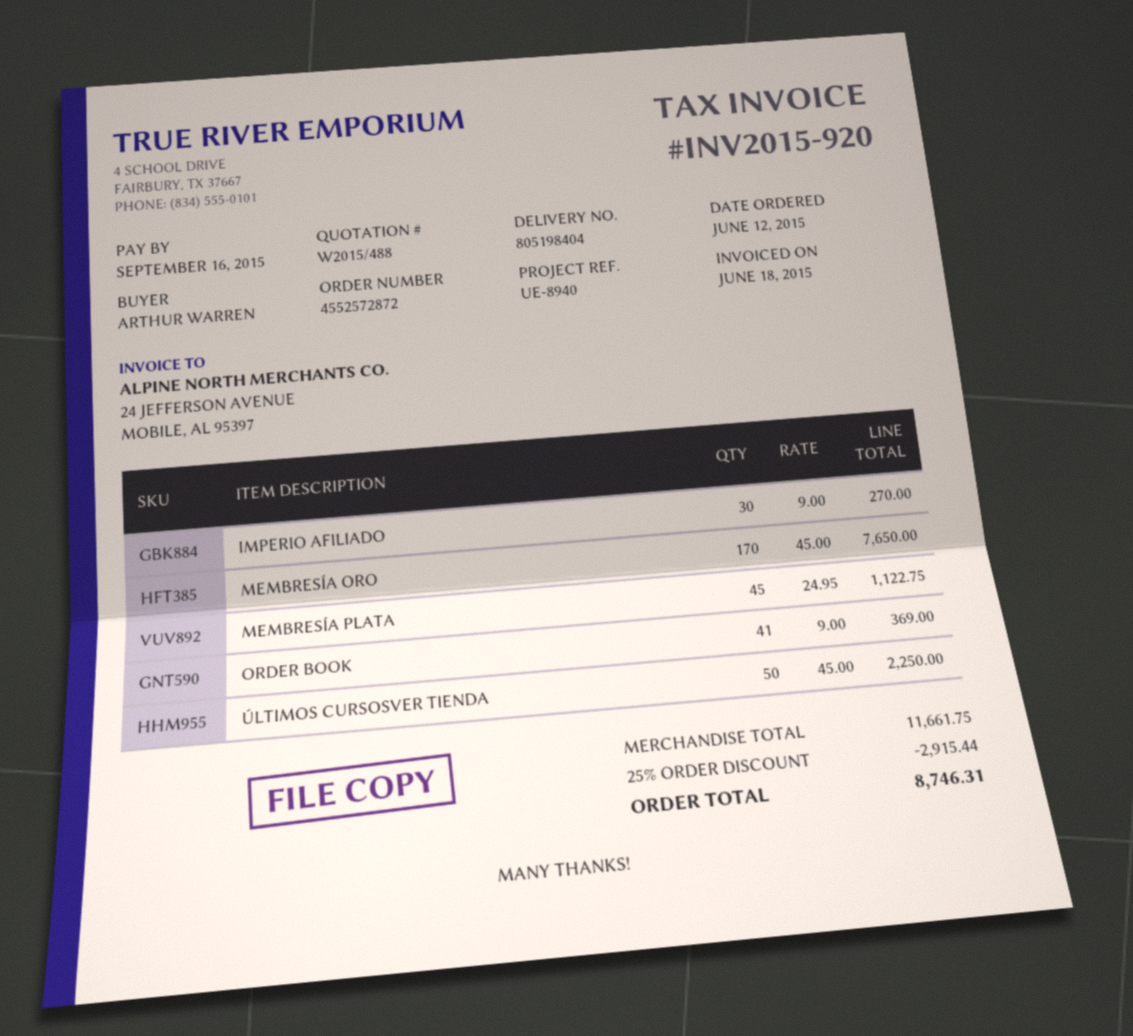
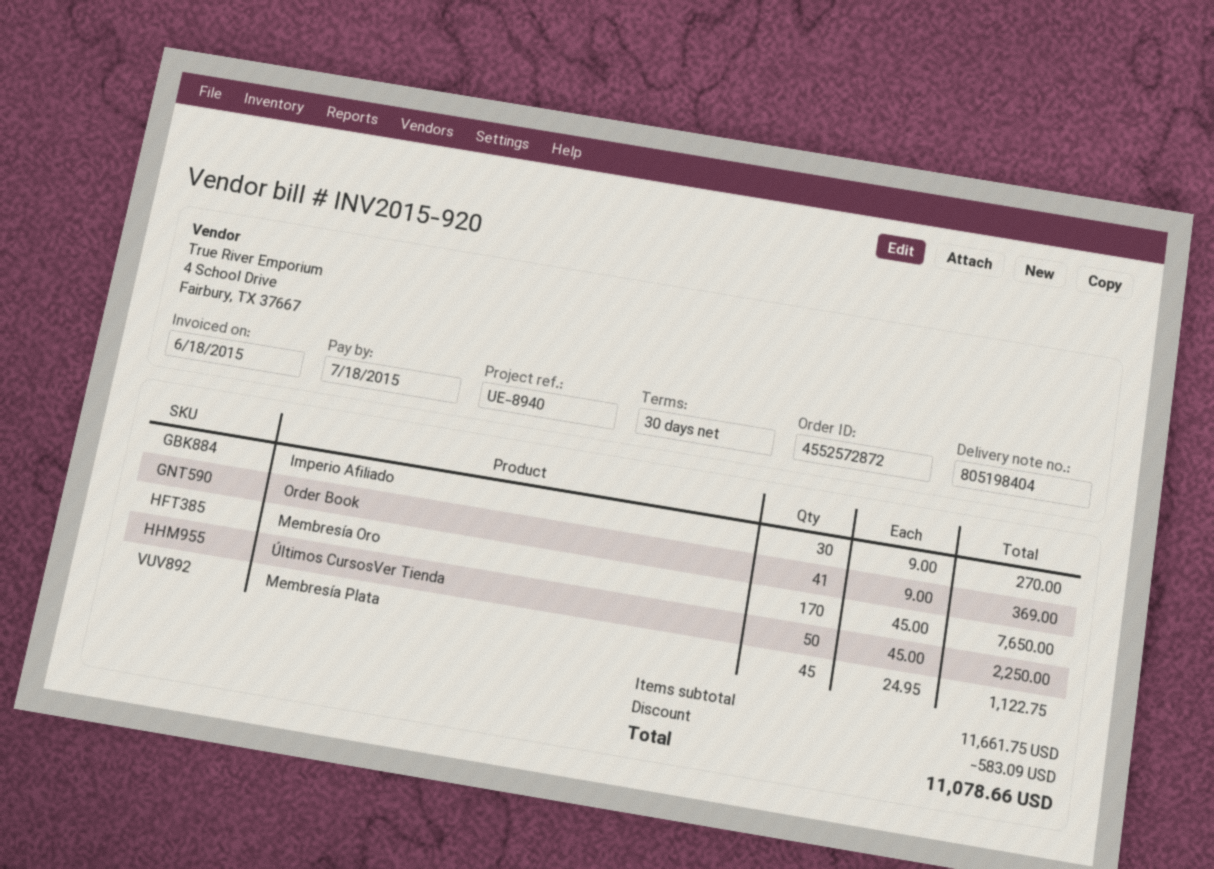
due date: 2015-09-16 -> 2015-07-18
discount: 2915.44 -> 583.09
total: 8746.31 -> 11078.66

